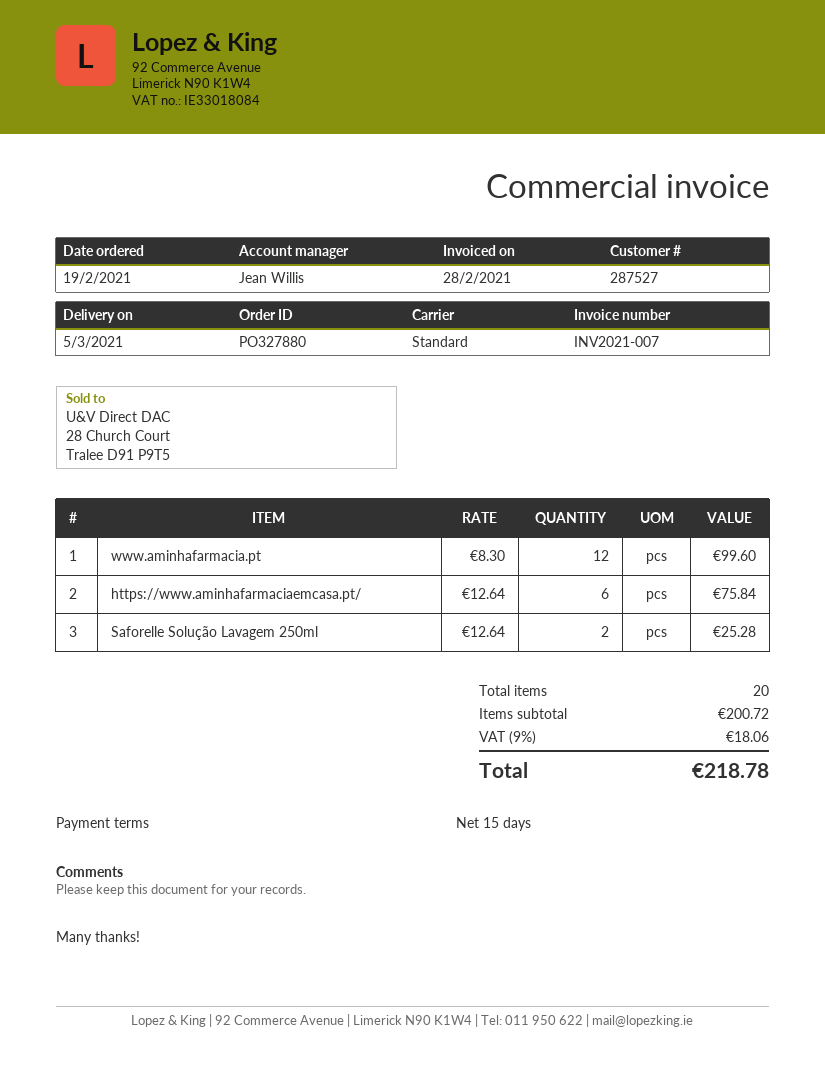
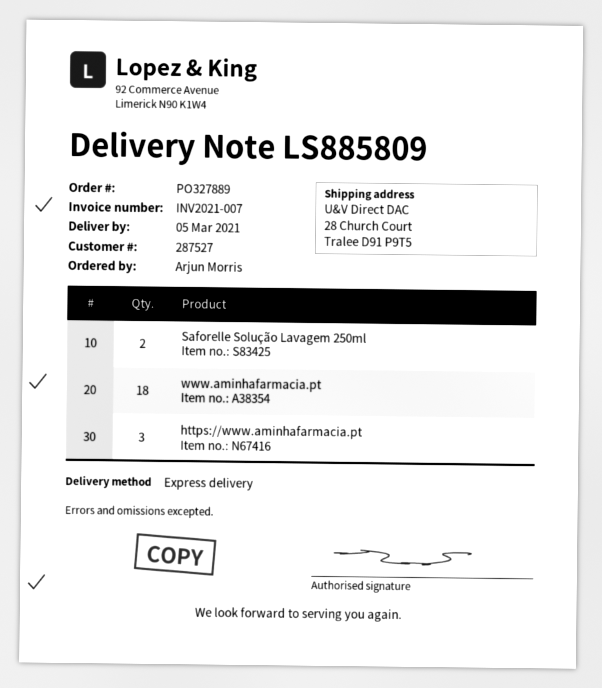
order number: PO327880 -> PO327889
shipping method: standard -> express
www.aminhafarmacia.pt: 12 -> 18
https://www.aminhafarmaciaemcasa.pt/: 6 -> none
https://www.aminhafarmacia.pt: none -> 3

